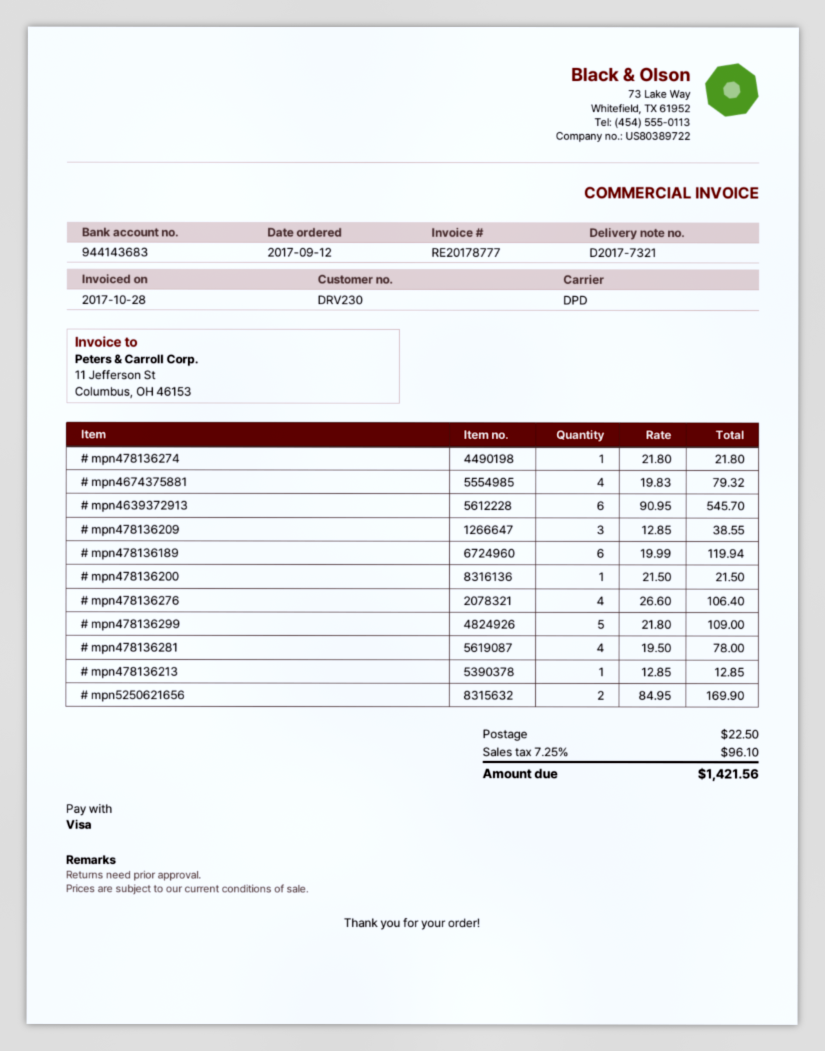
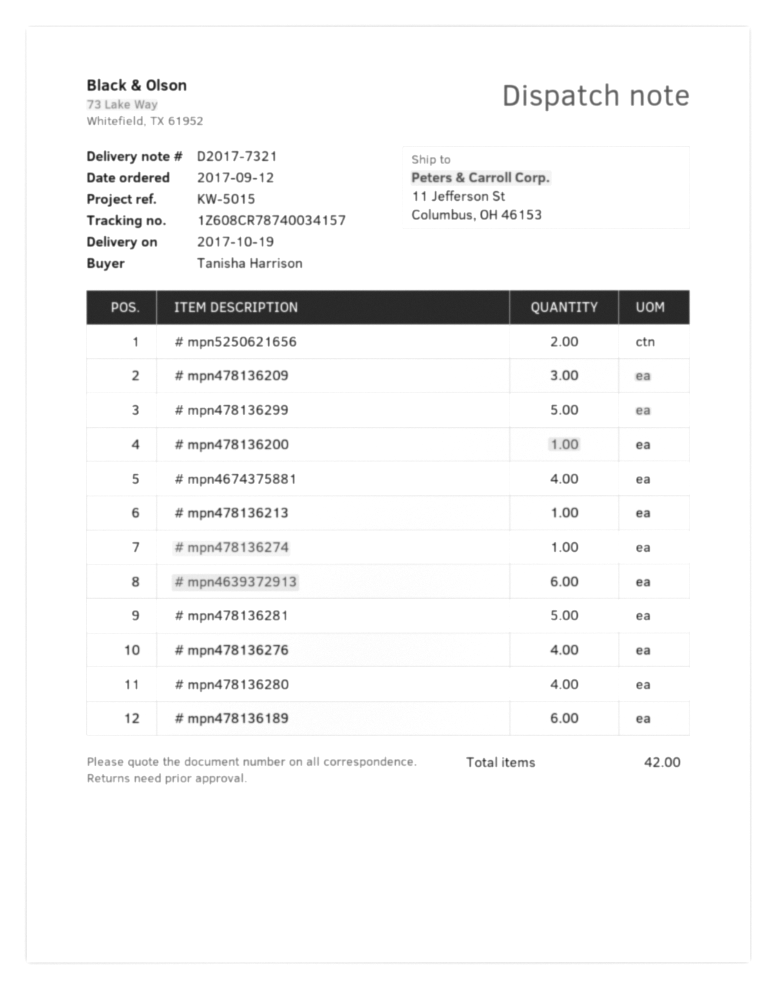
# mpn478136281: 4 -> 5
# mpn478136280: none -> 4

